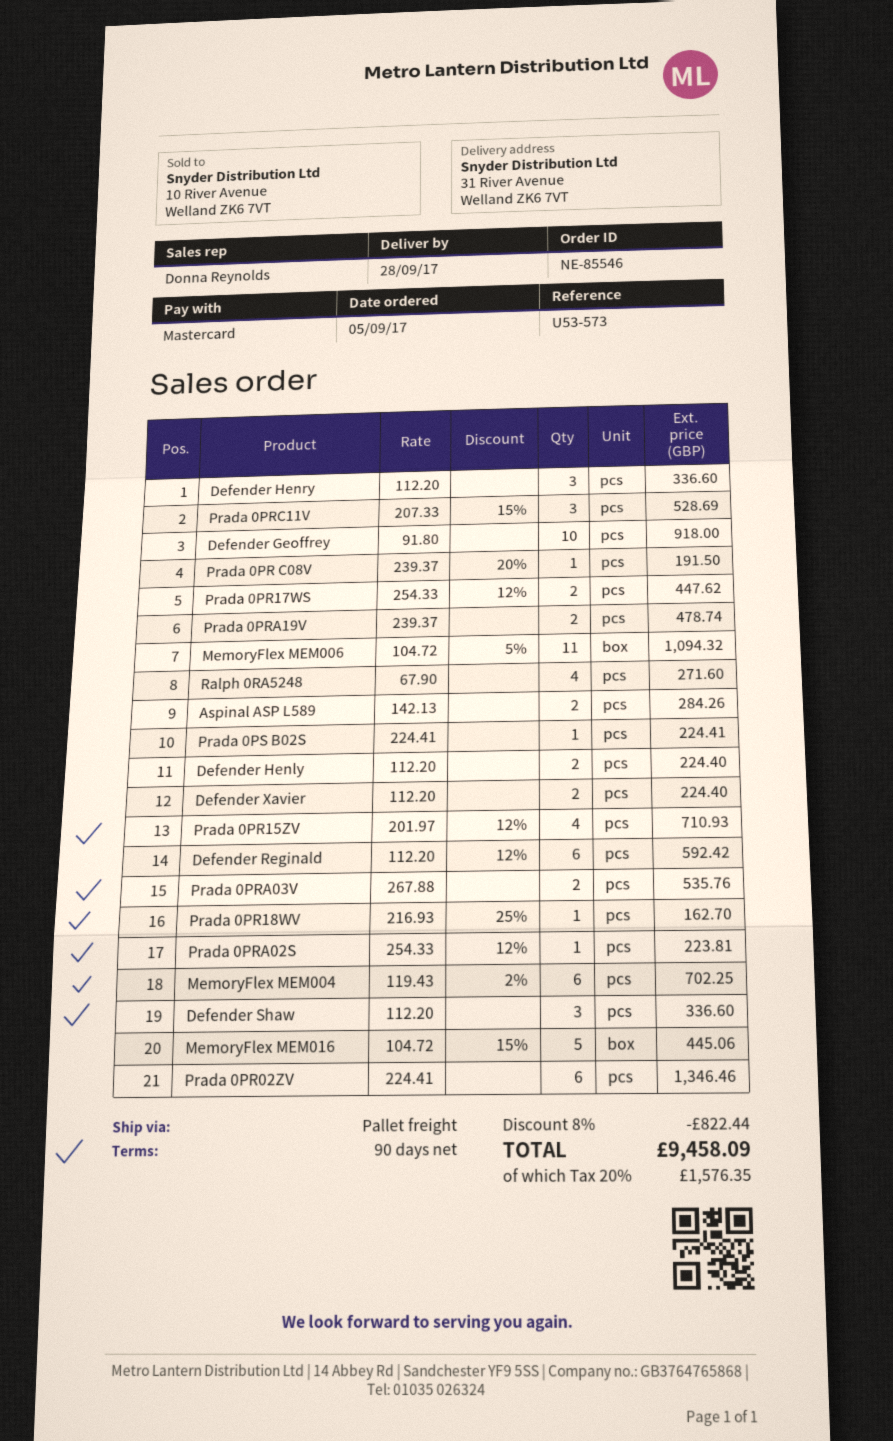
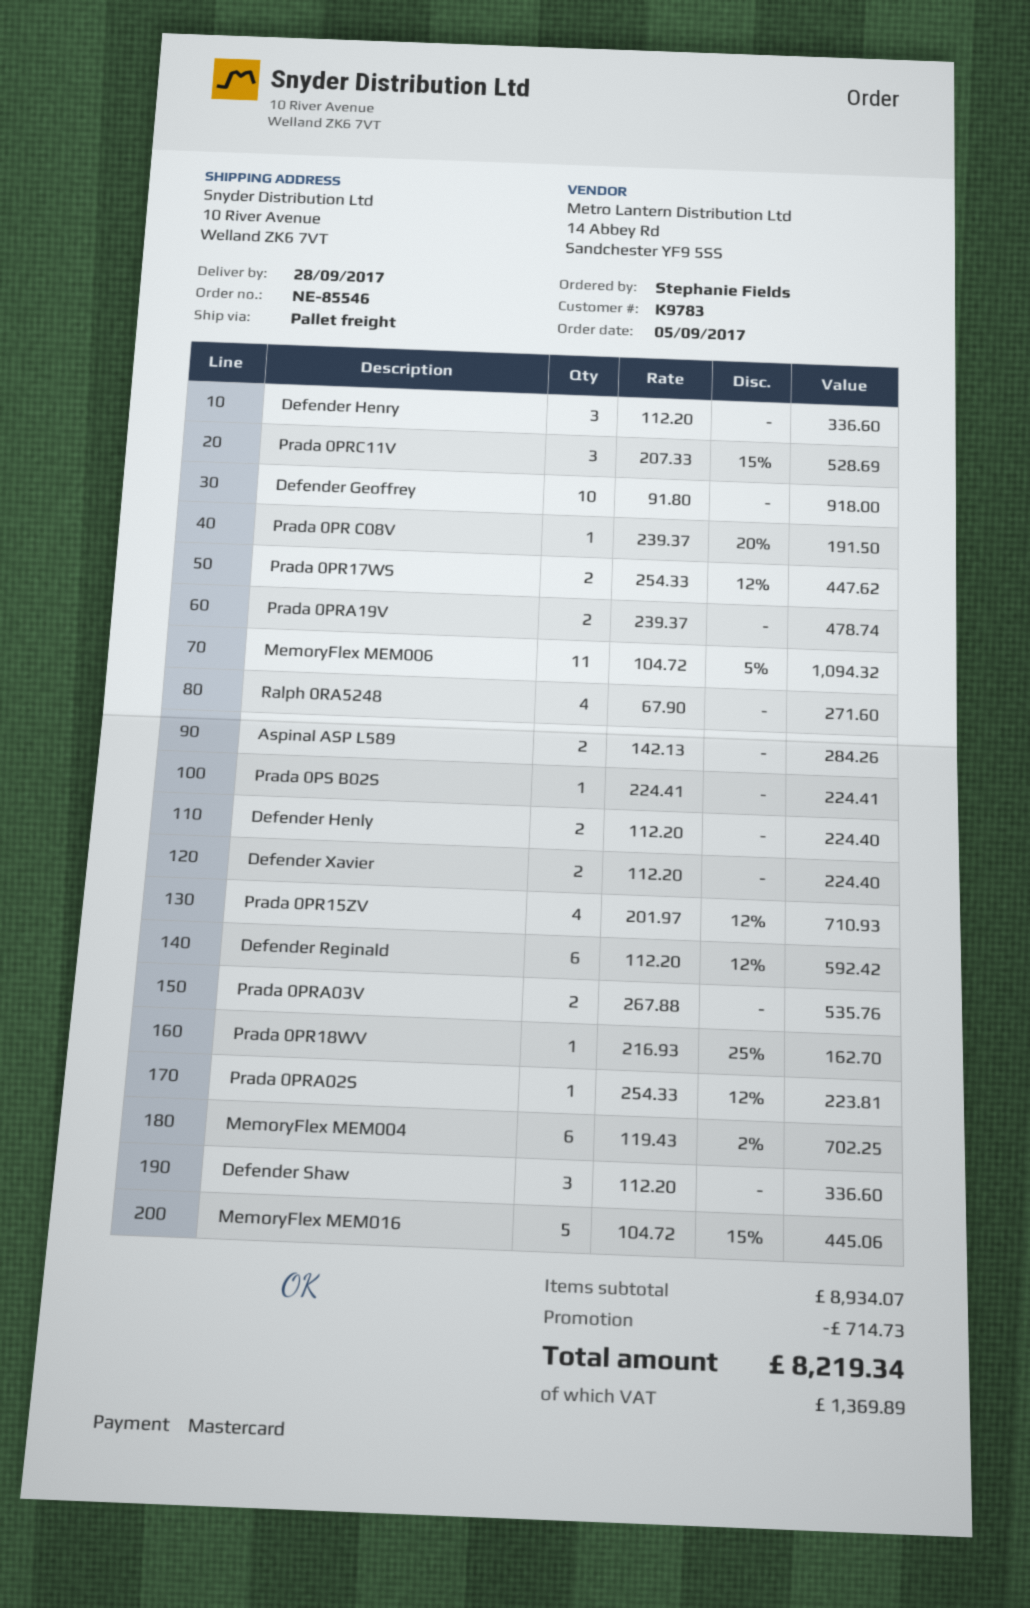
ship to: 31 River Avenue, Welland ZK6 7VT -> 10 River Avenue, Welland ZK6 7VT
Prada 0PR02ZV: 6 x 224.41 = 1346.46 -> none
discount: 822.44 -> 714.73
tax: 1576.35 -> 1369.89
total: 9458.09 -> 8219.34

